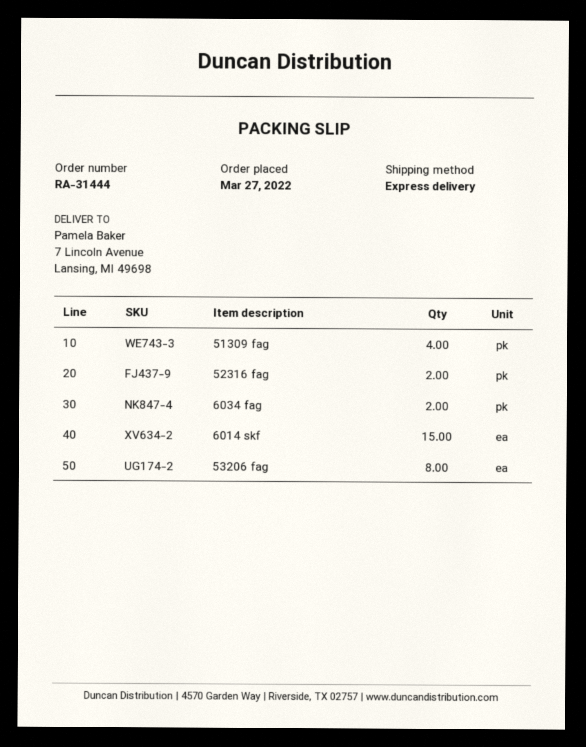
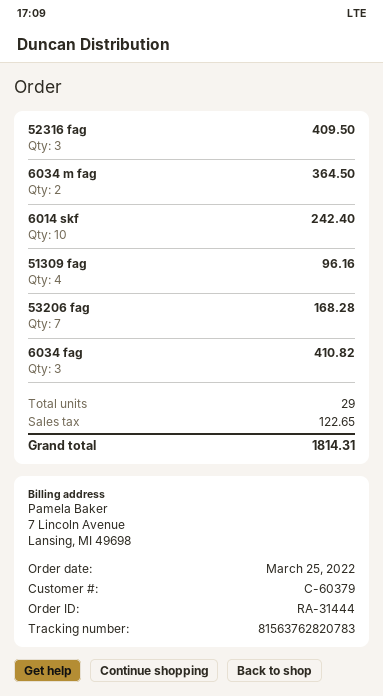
order date: 2022-03-27 -> 2022-03-25
52316 fag: 2 -> 3
6034 fag: 2 -> 3
6014 skf: 15 -> 10
53206 fag: 8 -> 7
6034 m fag: none -> 2

